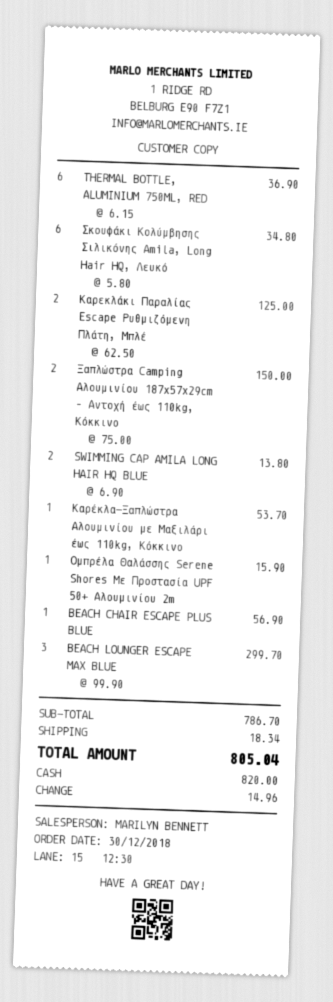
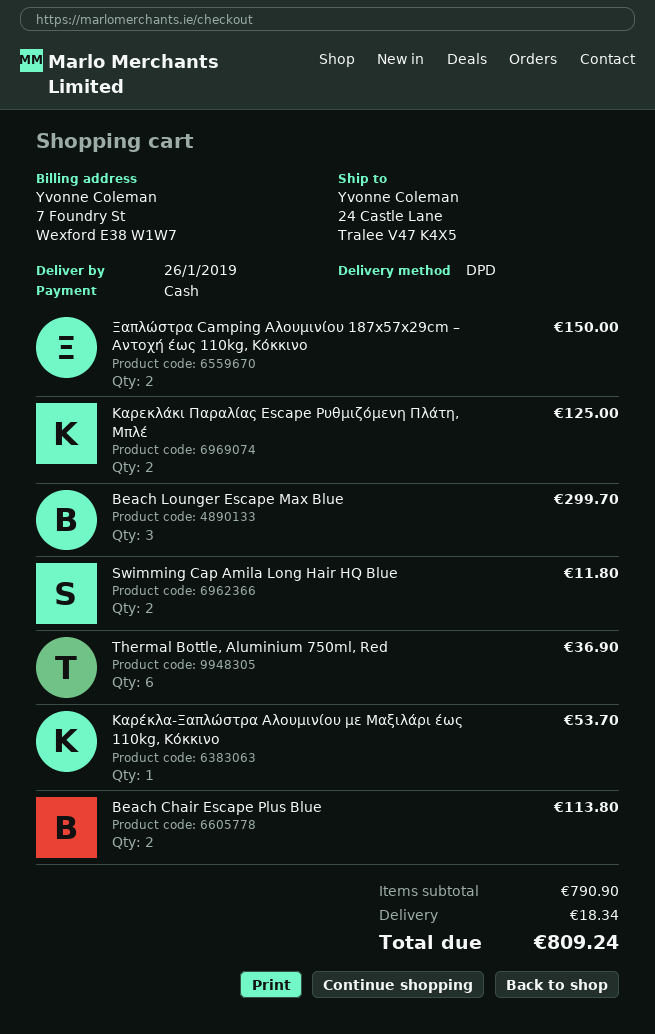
Σκουφάκι Κολύμβησης Σιλικόνης Amila, Long Hair HQ, Λευκό: 6 for 34.80 -> none
SWIMMING CAP AMILA LONG HAIR HQ BLUE: 2 for 13.80 -> 2 for 11.80
Ομπρέλα Θαλάσσης Serene Shores Με Προστασία UPF 50+ Αλουμινίου 2m: 1 for 15.90 -> none
BEACH CHAIR ESCAPE PLUS BLUE: 1 for 56.90 -> 2 for 113.80
subtotal: 786.70 -> 790.90
total: 805.04 -> 809.24

